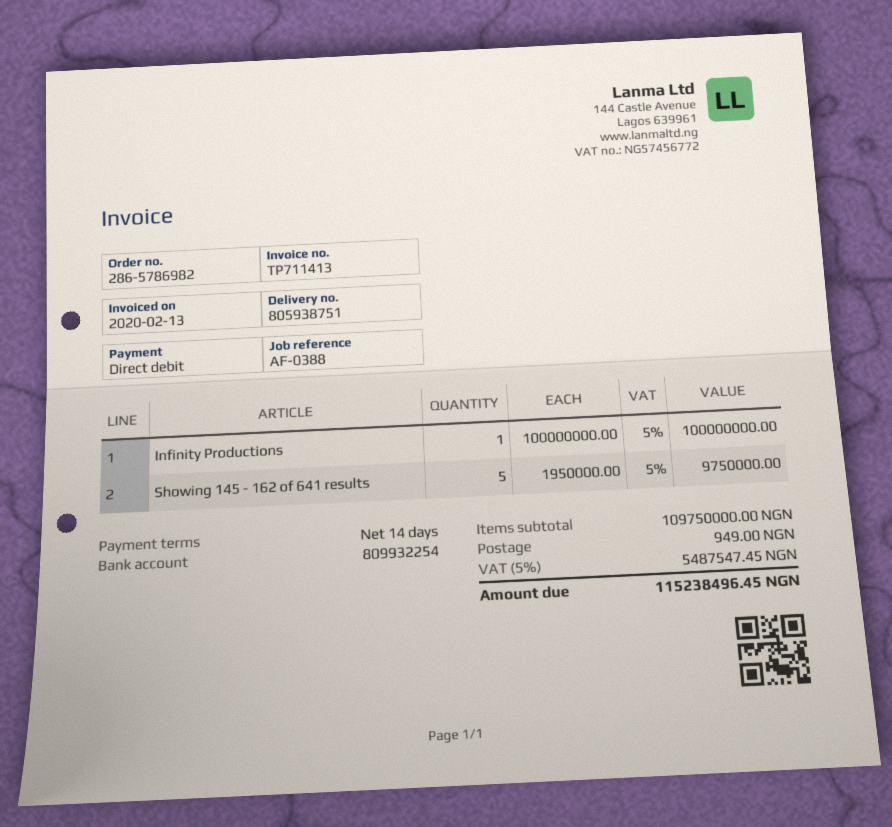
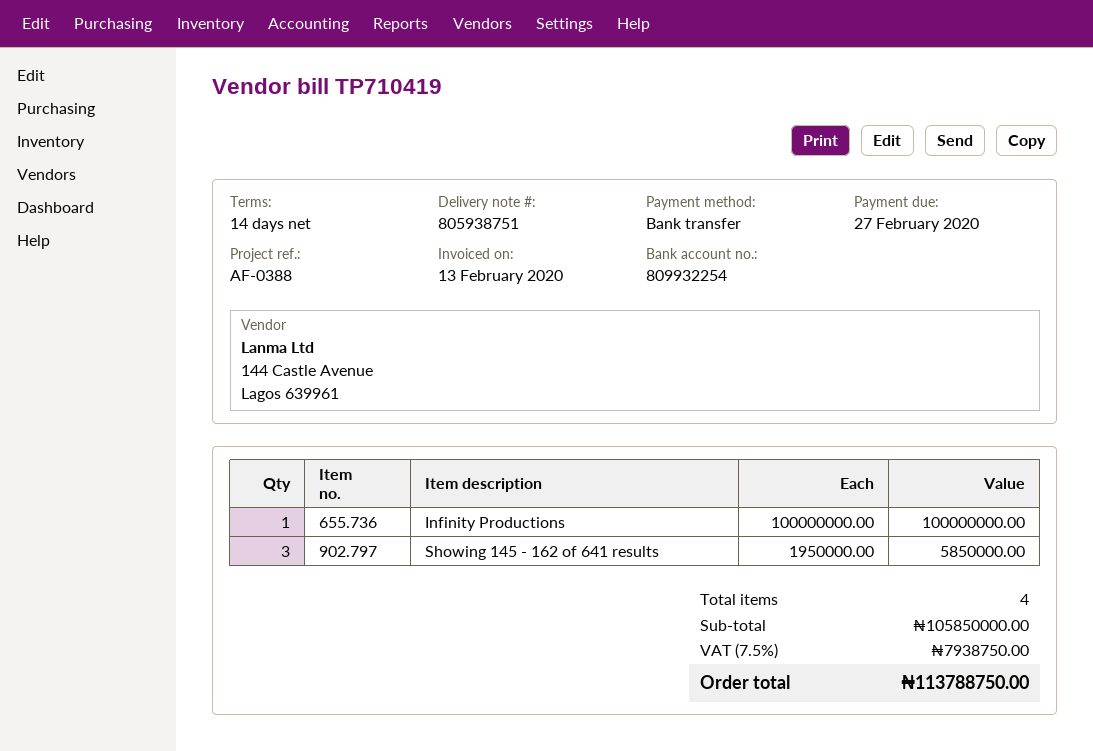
invoice number: TP711413 -> TP710419
payment method: direct debit -> bank transfer
Showing 145 - 162 of 641 results: 5 x 1950000.00 = 9750000.00 -> 3 x 1950000.00 = 5850000.00
subtotal: 109750000.00 -> 105850000.00
shipping: 949.00 -> none
tax: 5% = 5487547.45 -> 7.5% = 7938750.00
total: 115238496.45 -> 113788750.00

